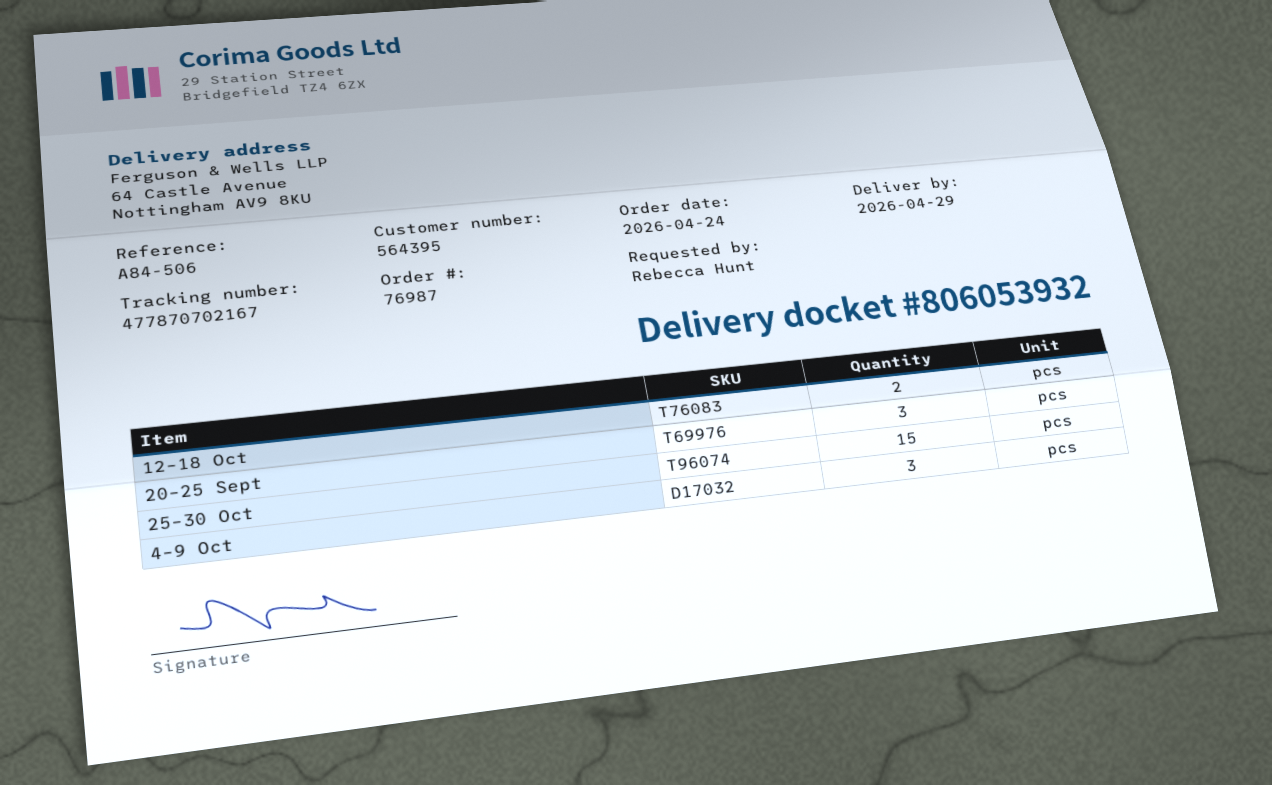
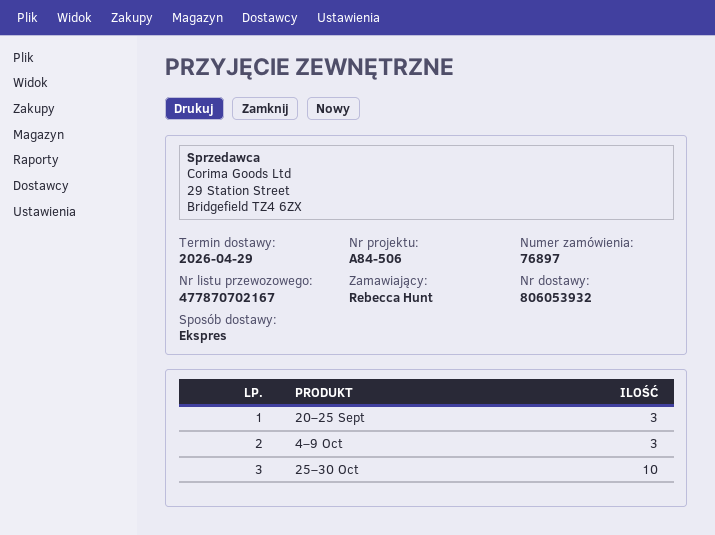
order number: 76987 -> 76897
12–18 Oct: 2 -> none
25–30 Oct: 15 -> 10

